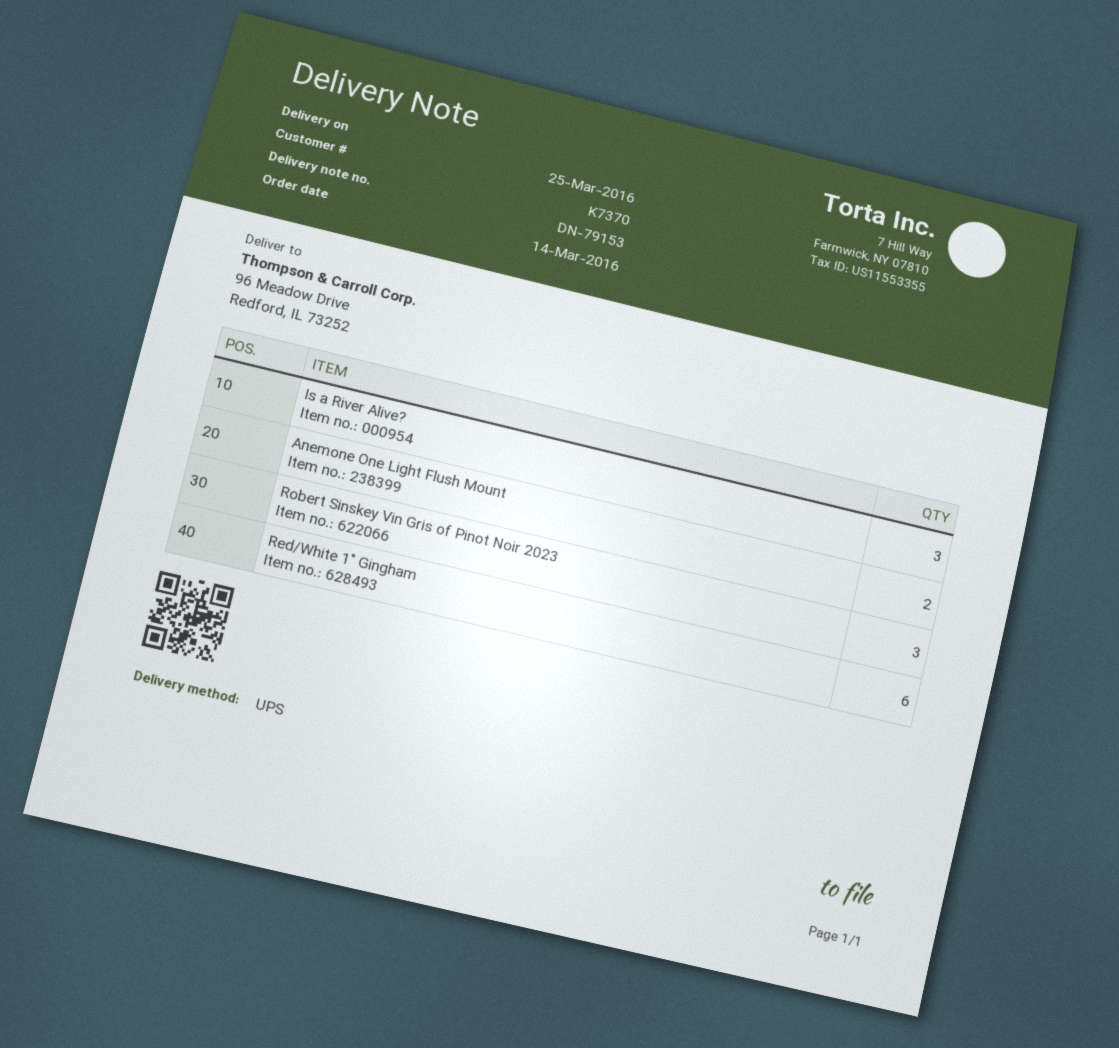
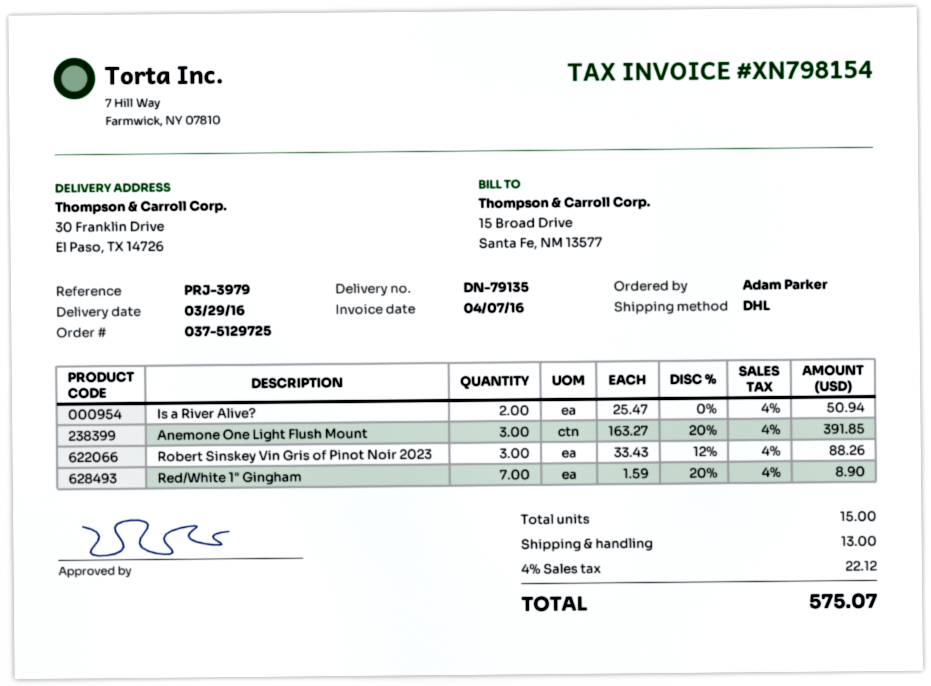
delivery note number: DN-79153 -> DN-79135
delivery date: 2016-03-25 -> 2016-03-29
shipping method: UPS -> DHL
ship to: 96 Meadow Drive, Redford, IL 73252 -> 30 Franklin Drive, El Paso, TX 14726
Is a River Alive?: 3 -> 2
Anemone One Light Flush Mount: 2 -> 3
Red/White 1" Gingham: 6 -> 7

